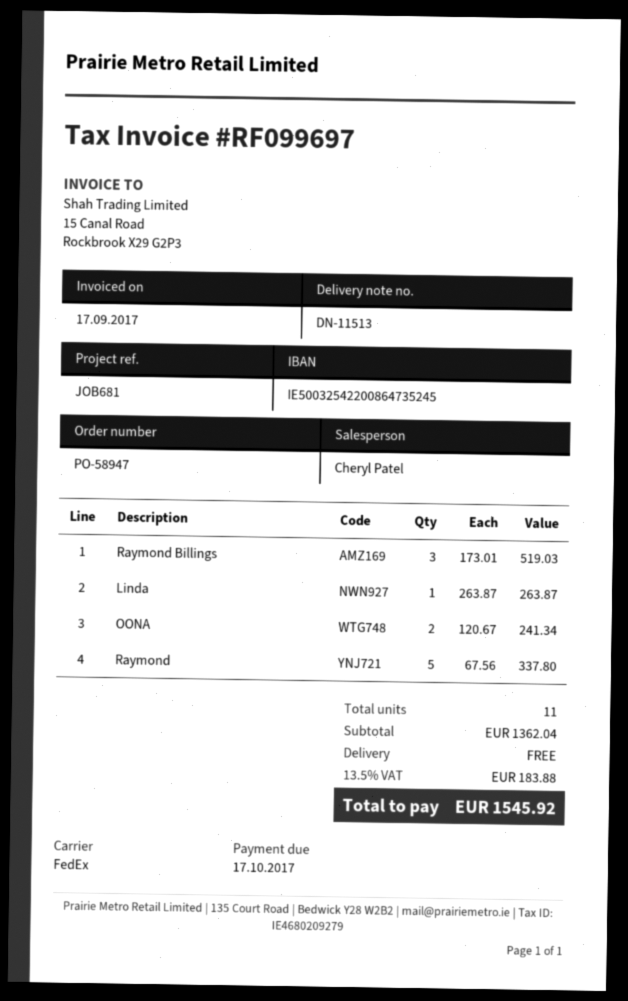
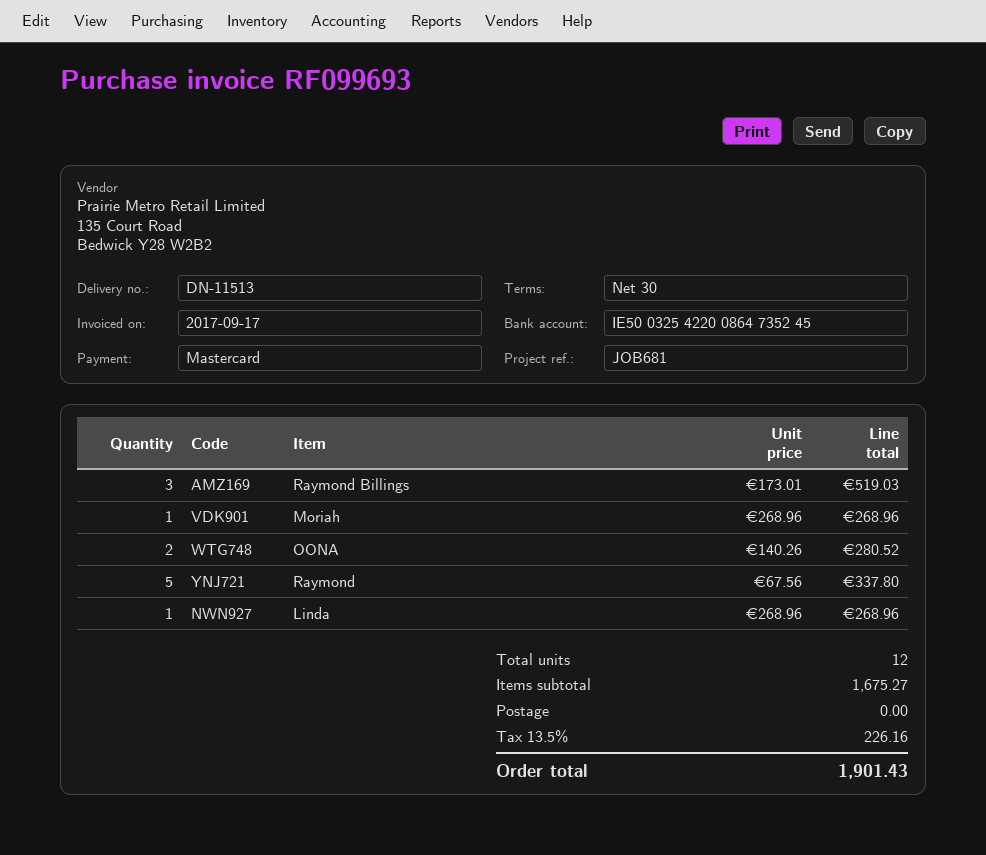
invoice number: RF099697 -> RF099693
Linda: 1 x 263.87 = 263.87 -> 1 x 268.96 = 268.96
OONA: 2 x 120.67 = 241.34 -> 2 x 140.26 = 280.52
Moriah: none -> 1 x 268.96 = 268.96
total quantity: 11 -> 12
subtotal: 1362.04 -> 1675.27
tax: 13.5% = 183.88 -> 13.5% = 226.16
total: 1545.92 -> 1901.43

